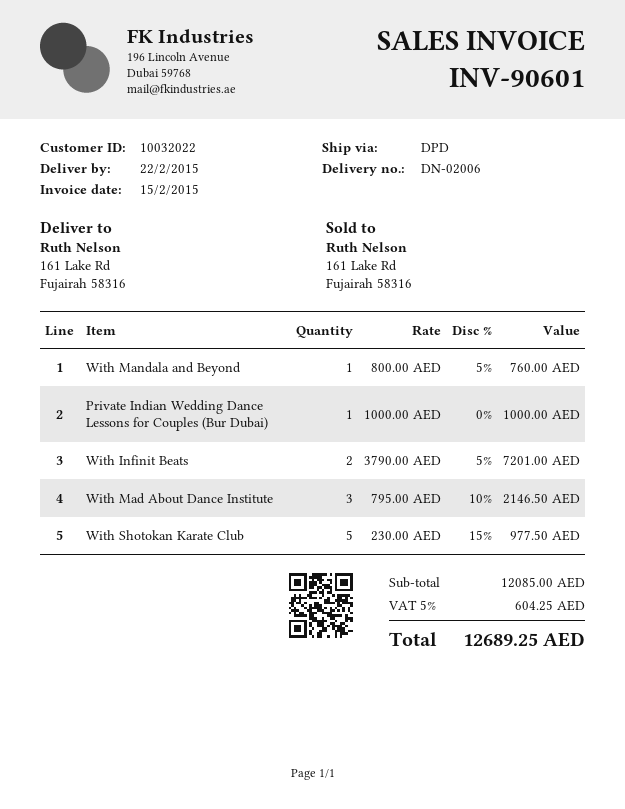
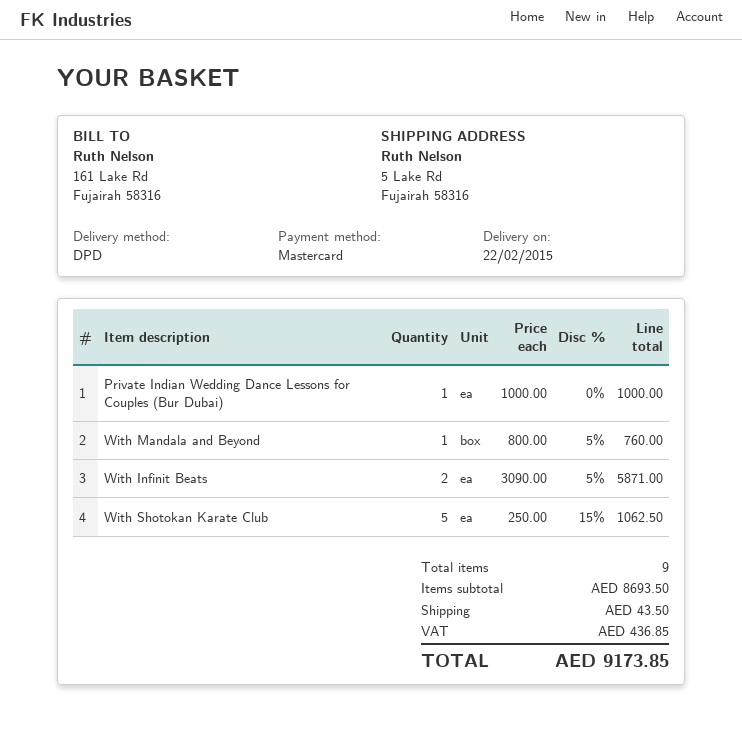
ship to: 161 Lake Rd, Fujairah 58316 -> 5 Lake Rd, Fujairah 58316
With Infinit Beats: 2 x 3790.00 - 5% = 7201.00 -> 2 x 3090.00 - 5% = 5871.00
With Mad About Dance Institute: 3 x 795.00 - 10% = 2146.50 -> none
With Shotokan Karate Club: 5 x 230.00 - 15% = 977.50 -> 5 x 250.00 - 15% = 1062.50
subtotal: 12085.00 -> 8693.50
shipping: none -> 43.50
tax: 604.25 -> 436.85
total: 12689.25 -> 9173.85

